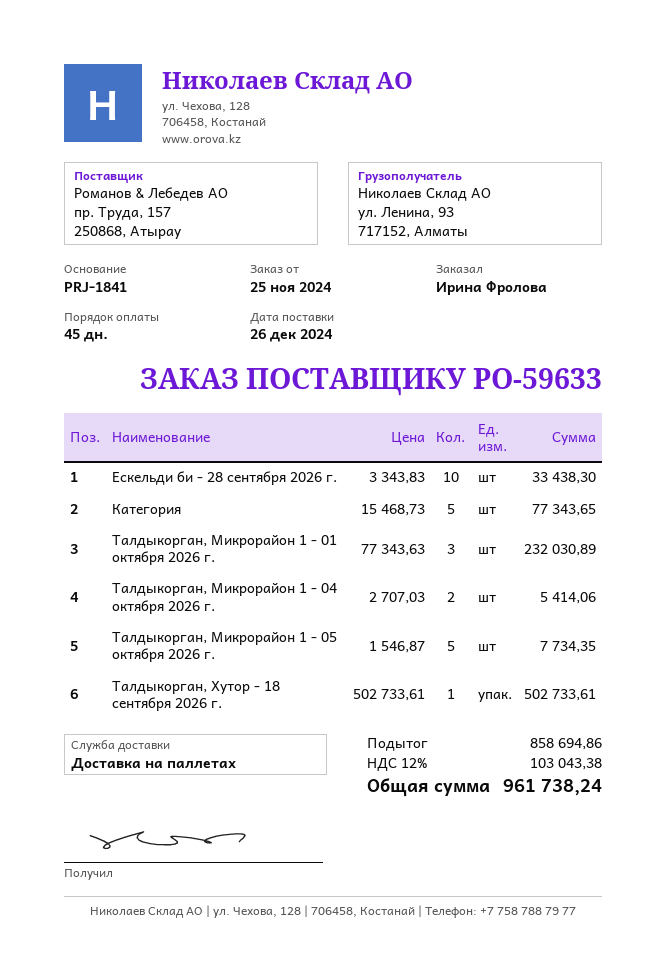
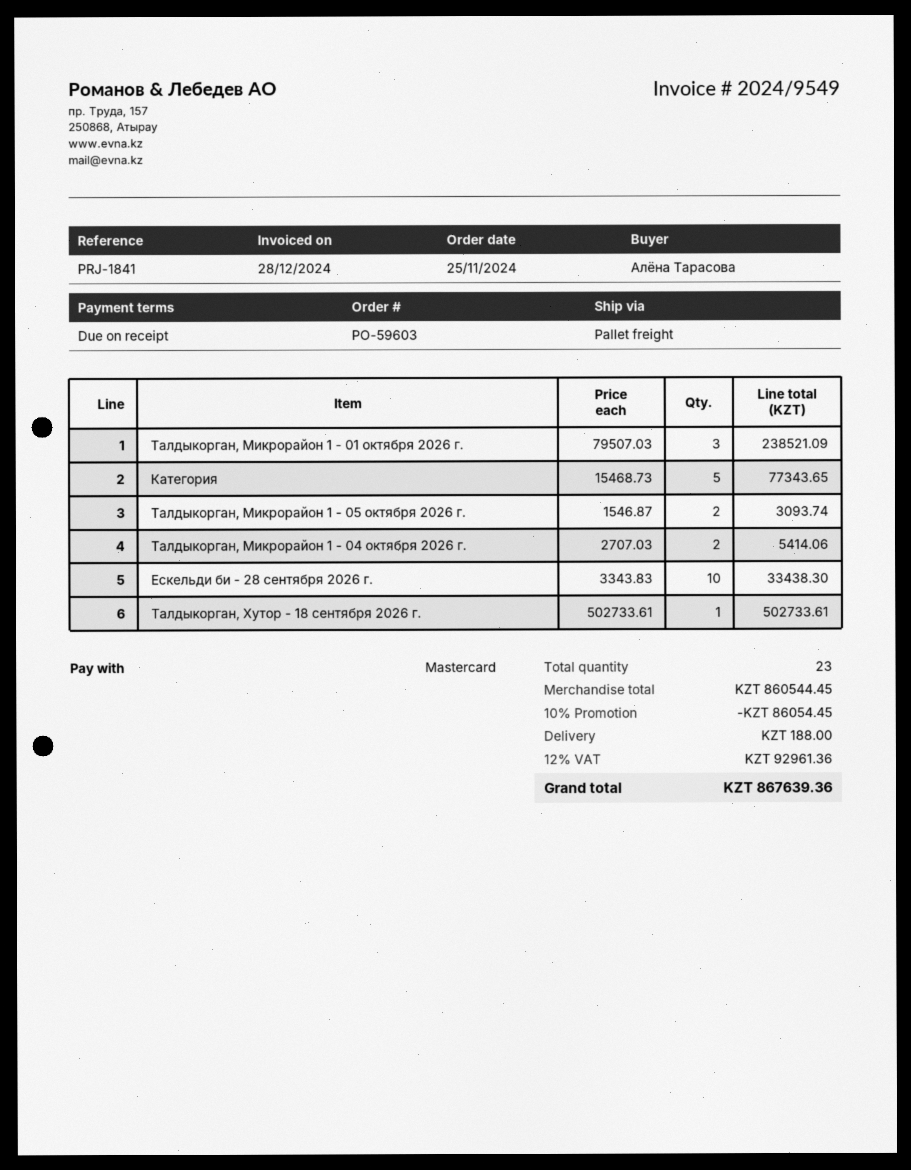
order number: PO-59633 -> PO-59603
payment terms: 45 days -> on receipt
ordered by: Ирина Фролова -> Алёна Тарасова
Талдыкорган, Микрорайон 1 - 01 октября 2026 г.: 3 x 77343.63 = 232030.89 -> 3 x 79507.03 = 238521.09
Талдыкорган, Микрорайон 1 - 05 октября 2026 г.: 5 x 1546.87 = 7734.35 -> 2 x 1546.87 = 3093.74
subtotal: 858694.86 -> 860544.45
discount: none -> 10% = 86054.45
shipping: none -> 188.00
tax: 12% = 103043.38 -> 12% = 92961.36
total: 961738.24 -> 867639.36

